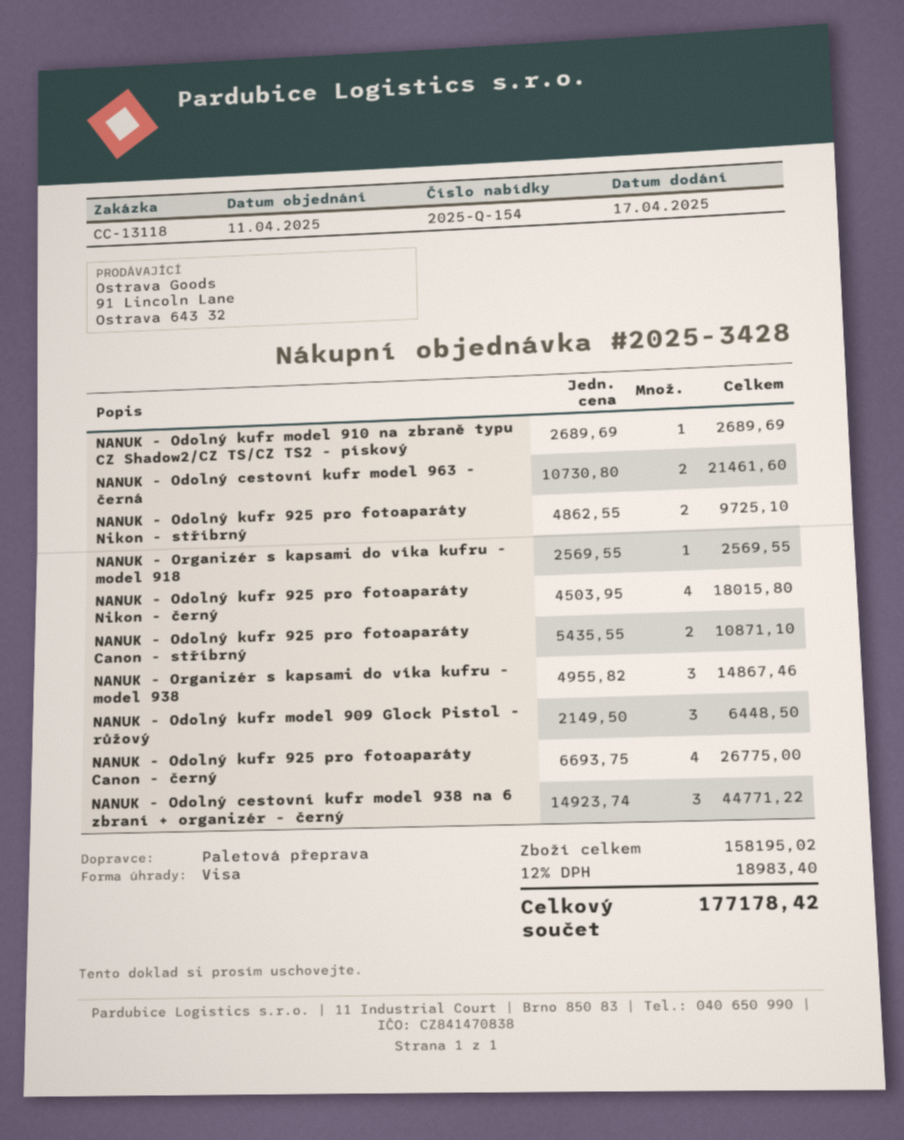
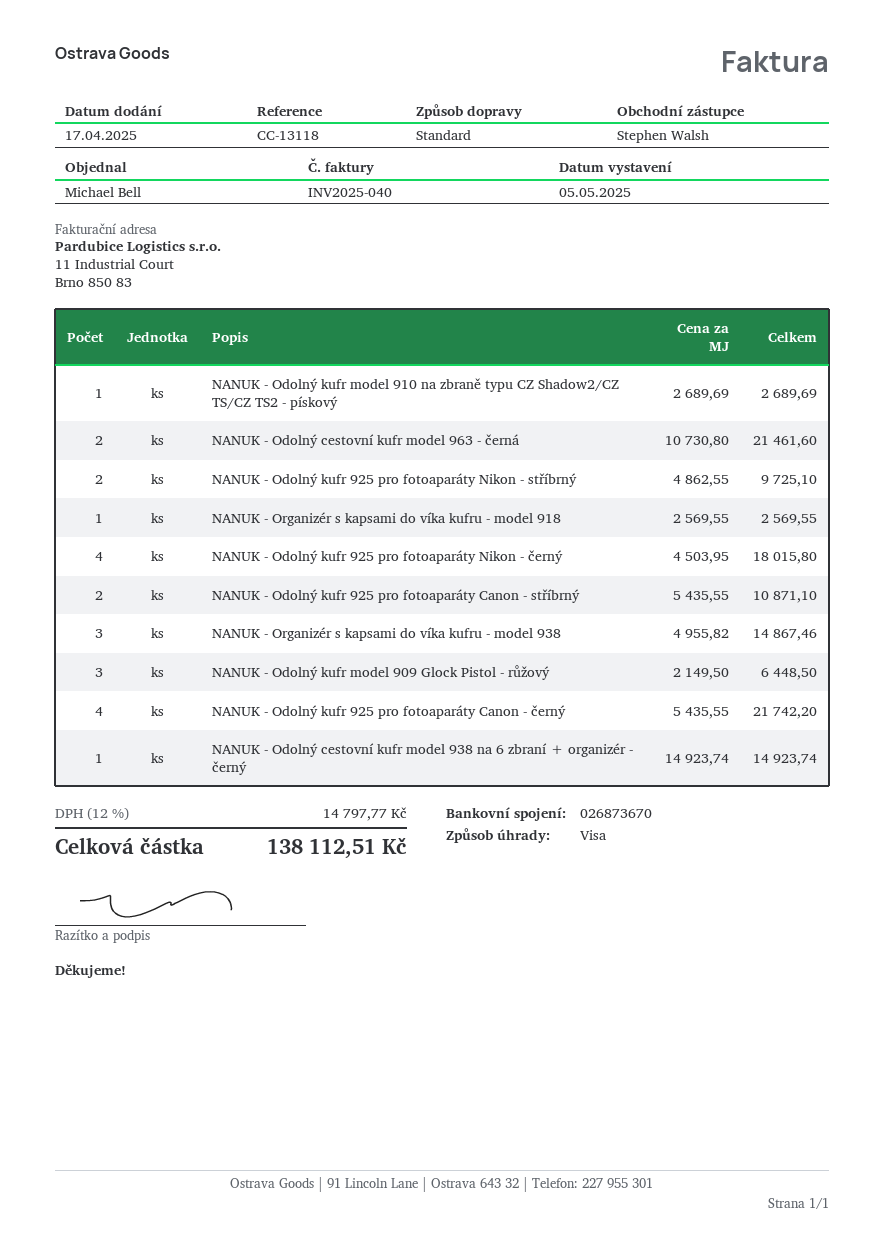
shipping method: pallet freight -> standard
NANUK - Odolný kufr 925 pro fotoaparáty Canon - černý: 4 x 6693.75 = 26775.00 -> 4 x 5435.55 = 21742.20
NANUK - Odolný cestovní kufr model 938 na 6 zbraní + organizér - černý: 3 x 14923.74 = 44771.22 -> 1 x 14923.74 = 14923.74
tax: 12% = 18983.40 -> 12% = 14797.77
total: 177178.42 -> 138112.51

